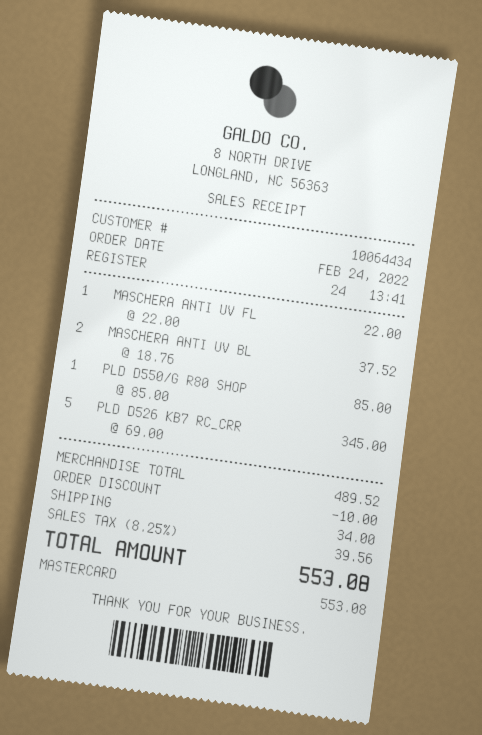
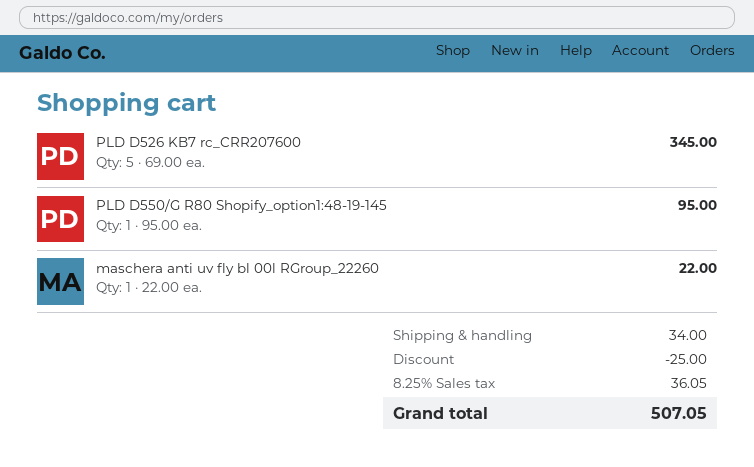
MASCHERA ANTI UV BL: 2 x 18.76 = 37.52 -> none
PLD D550/G R80 SHOP: 1 x 85.00 = 85.00 -> 1 x 95.00 = 95.00
discount: 10.00 -> 25.00
tax: 8.25% = 39.56 -> 8.25% = 36.05
total: 553.08 -> 507.05

